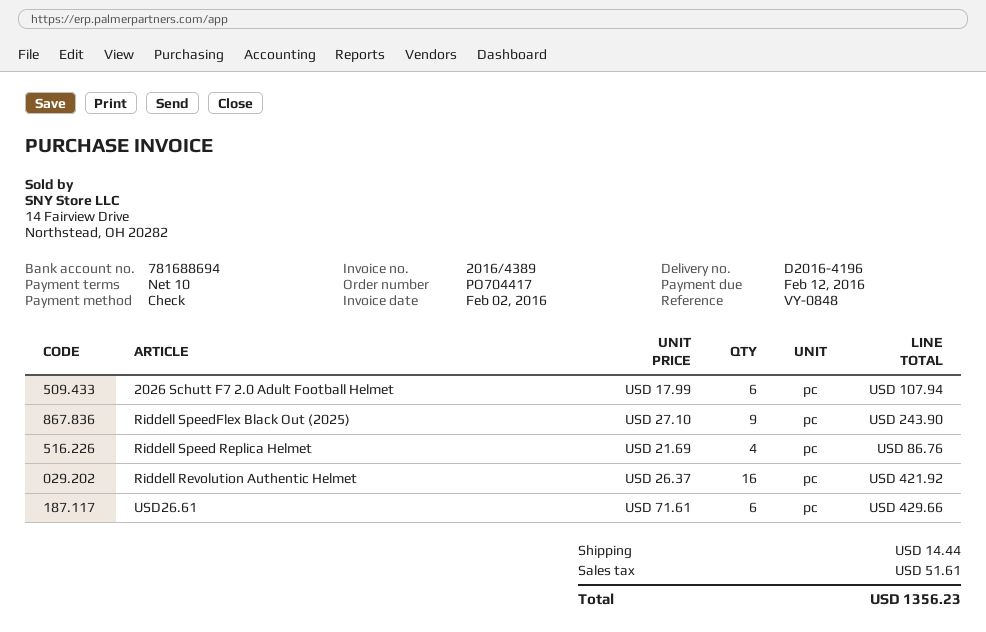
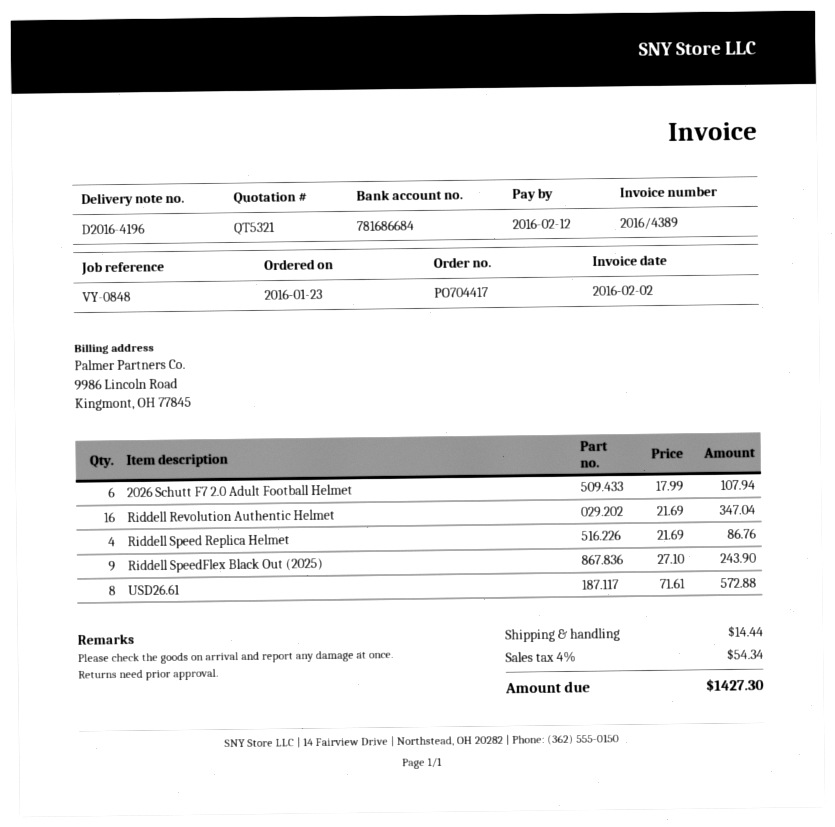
bank account: 781688694 -> 781686684
Riddell Revolution Authentic Helmet: 16 x 26.37 = 421.92 -> 16 x 21.69 = 347.04
USD26.61: 6 x 71.61 = 429.66 -> 8 x 71.61 = 572.88
tax: 51.61 -> 54.34
total: 1356.23 -> 1427.30

